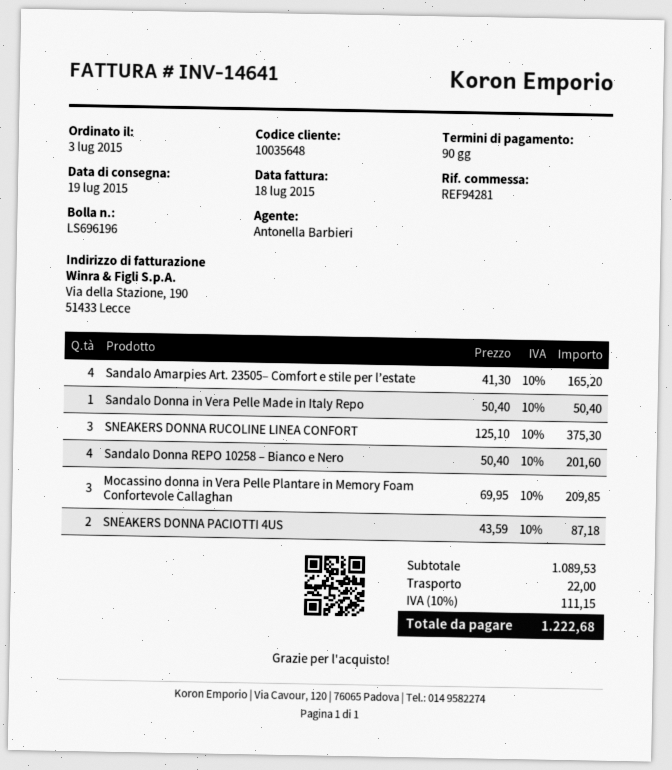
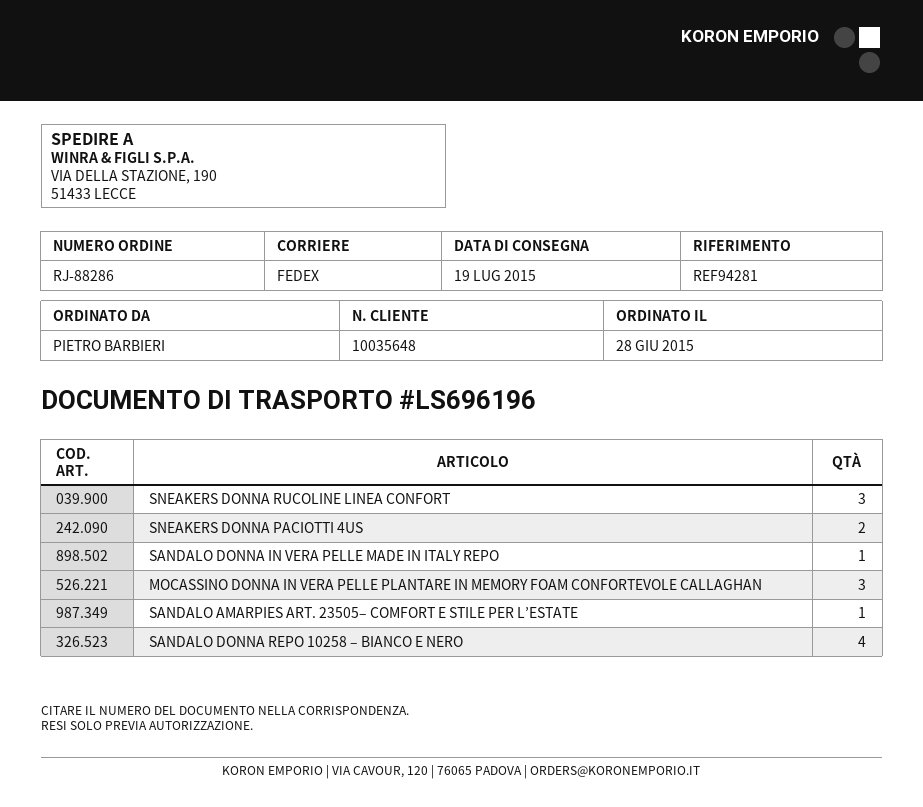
order date: 2015-07-03 -> 2015-06-28
Sandalo Amarpies Art. 23505– Comfort e stile per l’estate: 4 -> 1

